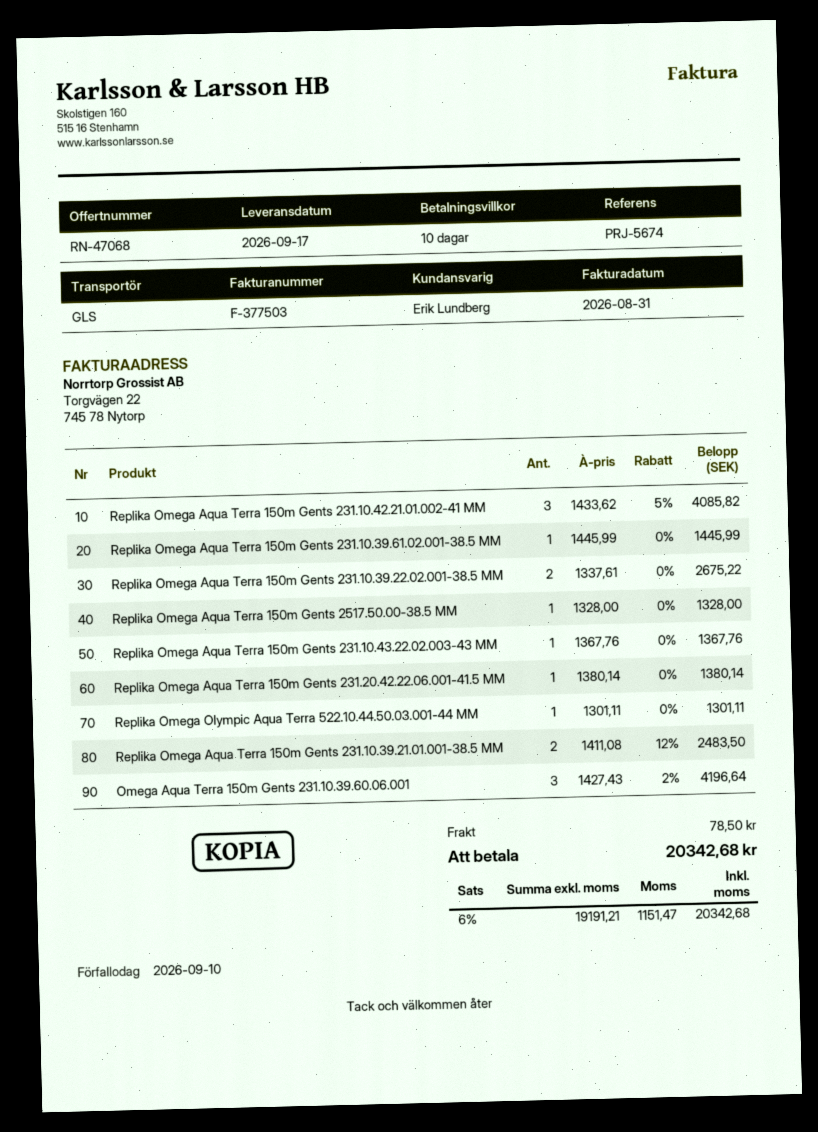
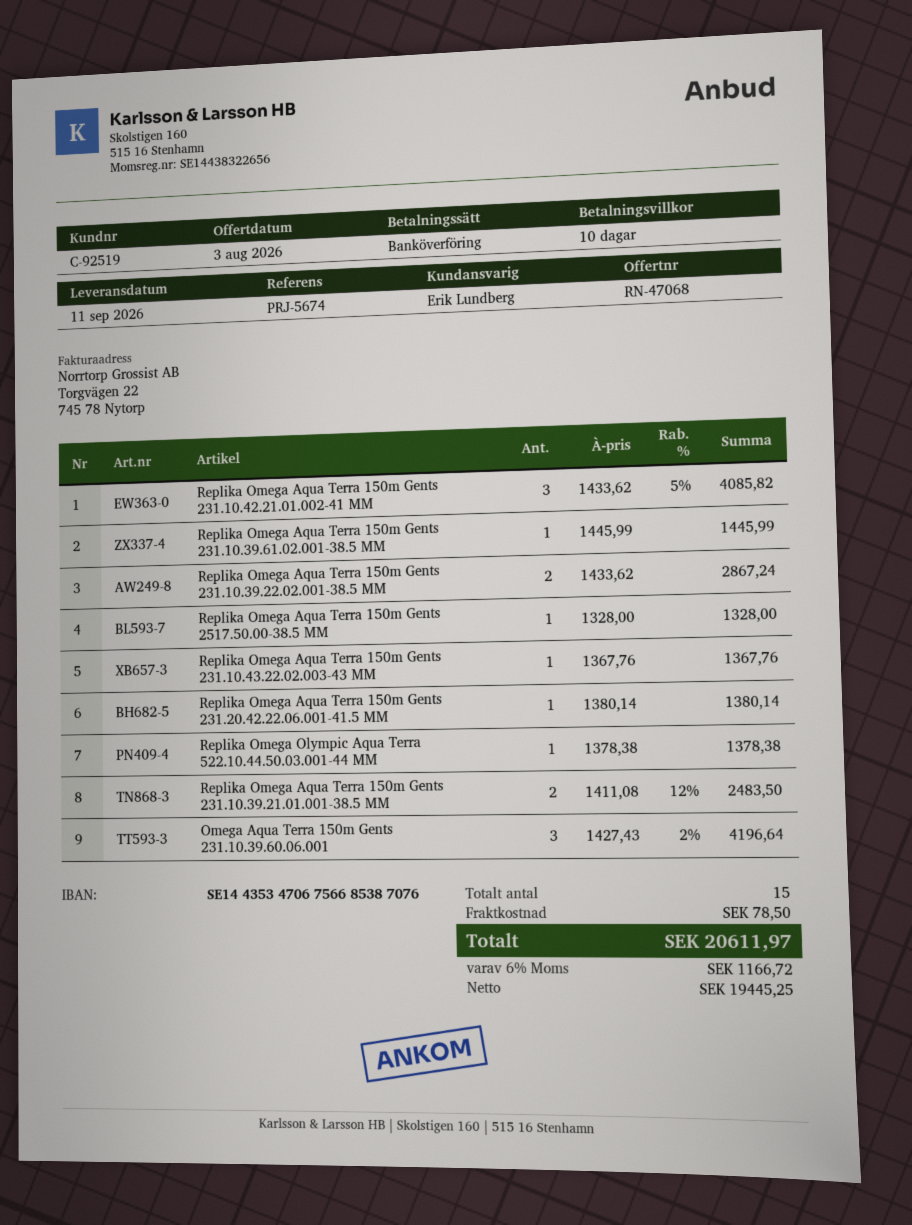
delivery date: 2026-09-17 -> 2026-09-11
Replika Omega Aqua Terra 150m Gents 231.10.39.22.02.001-38.5 MM: 2 x 1337.61 = 2675.22 -> 2 x 1433.62 = 2867.24
Replika Omega Olympic Aqua Terra 522.10.44.50.03.001-44 MM: 1 x 1301.11 = 1301.11 -> 1 x 1378.38 = 1378.38
net: 19191.21 -> 19445.25
tax: 6% = 1151.47 -> 6% = 1166.72
total: 20342.68 -> 20611.97

